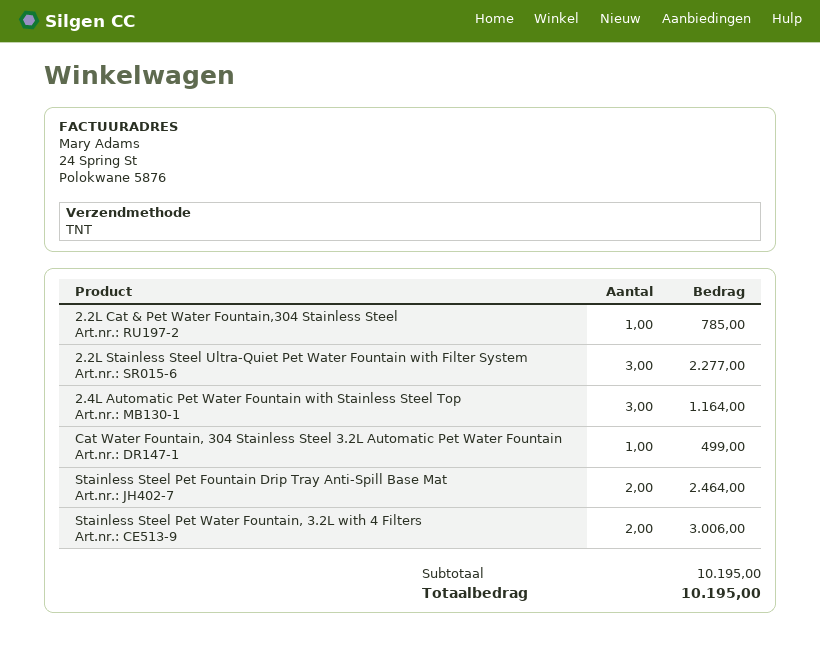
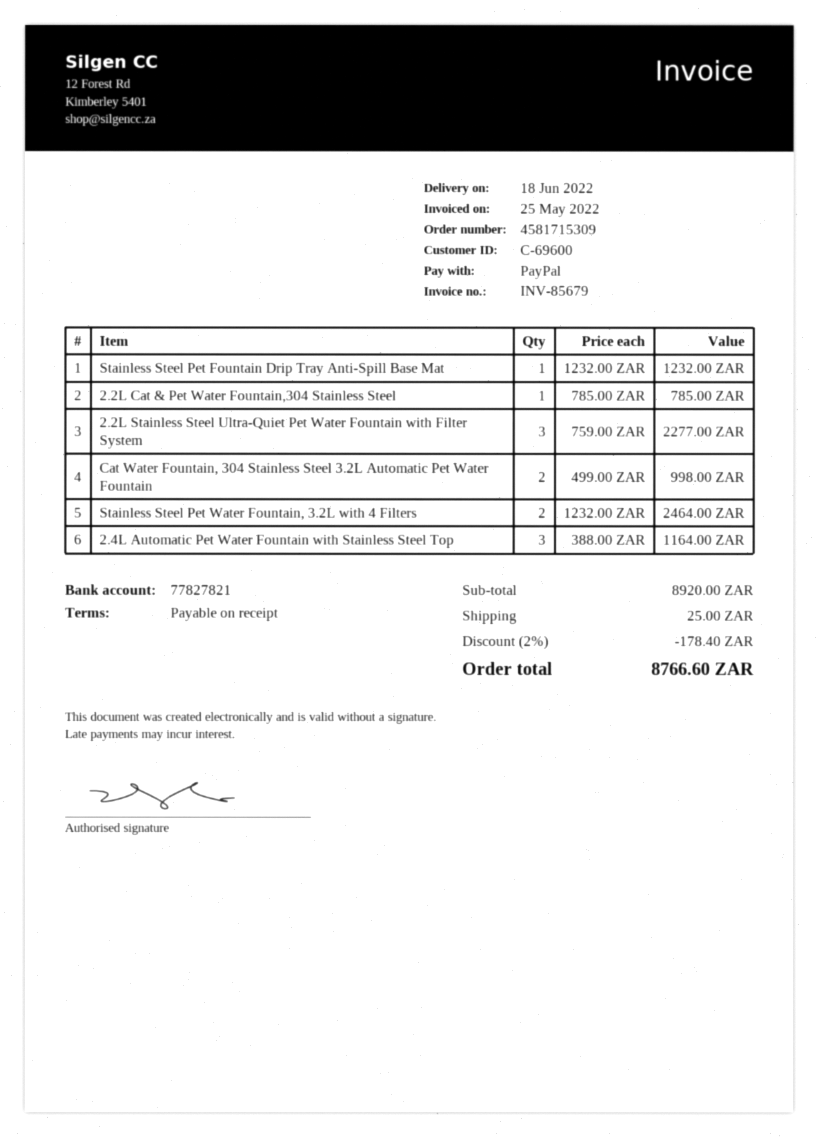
Cat Water Fountain, 304 Stainless Steel 3.2L Automatic Pet Water Fountain: 1 for 499.00 -> 2 for 998.00
Stainless Steel Pet Fountain Drip Tray Anti-Spill Base Mat: 2 for 2464.00 -> 1 for 1232.00
Stainless Steel Pet Water Fountain, 3.2L with 4 Filters: 2 for 3006.00 -> 2 for 2464.00
subtotal: 10195.00 -> 8920.00
discount: none -> 2% = 178.40
shipping: none -> 25.00
total: 10195.00 -> 8766.60

